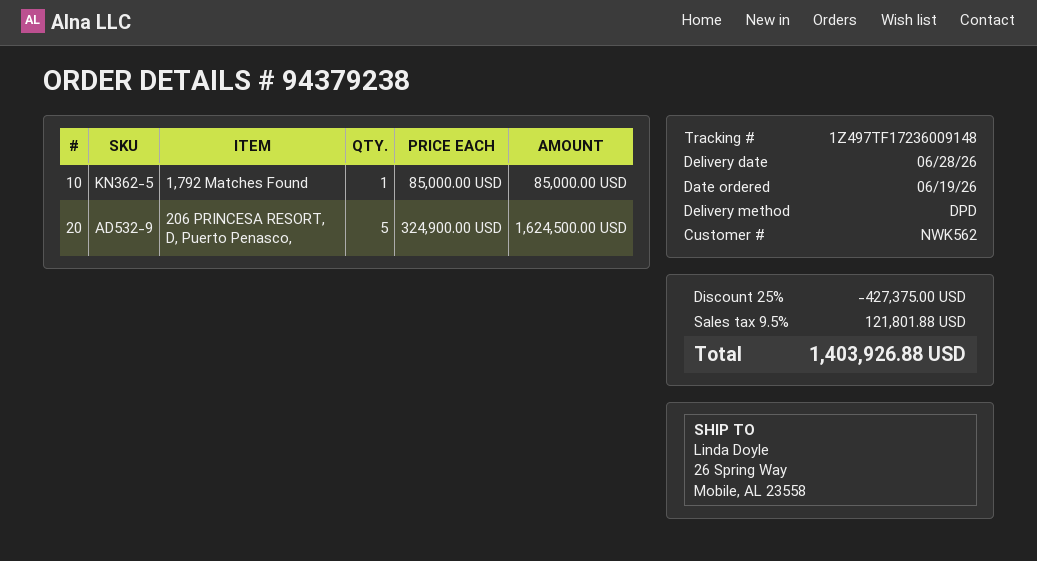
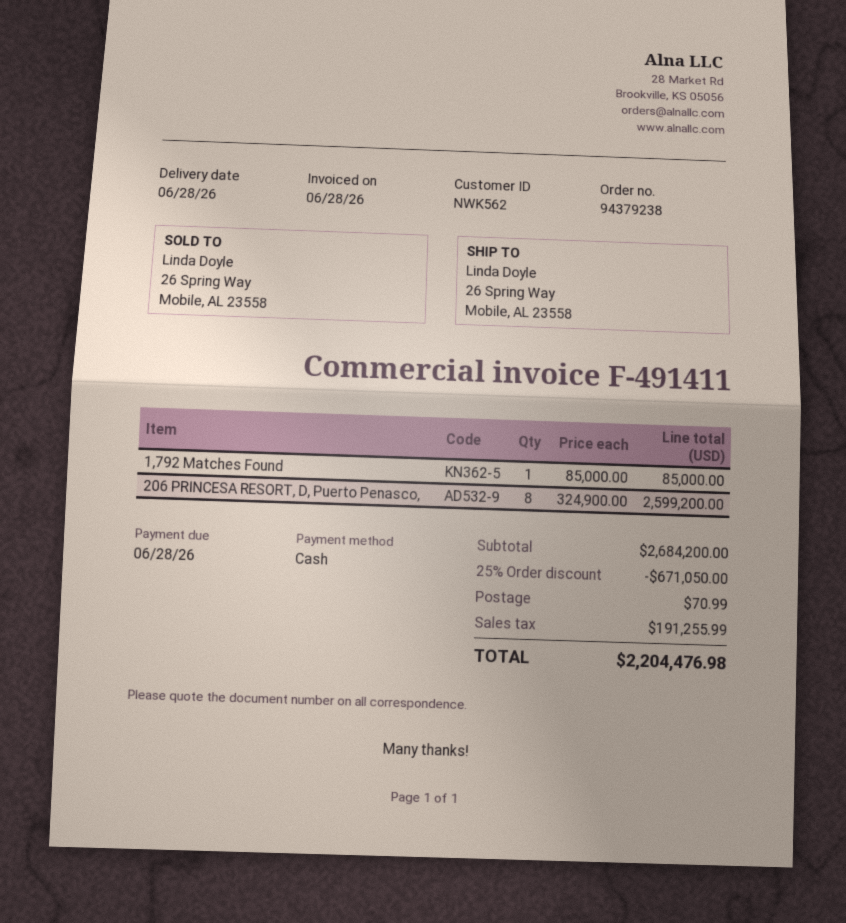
206 PRINCESA RESORT, D, Puerto Penasco,: 5 x 324900.00 = 1624500.00 -> 8 x 324900.00 = 2599200.00
discount: 25% = 427375.00 -> 25% = 671050.00
shipping: none -> 70.99
tax: 121801.88 -> 191255.99
total: 1403926.88 -> 2204476.98

